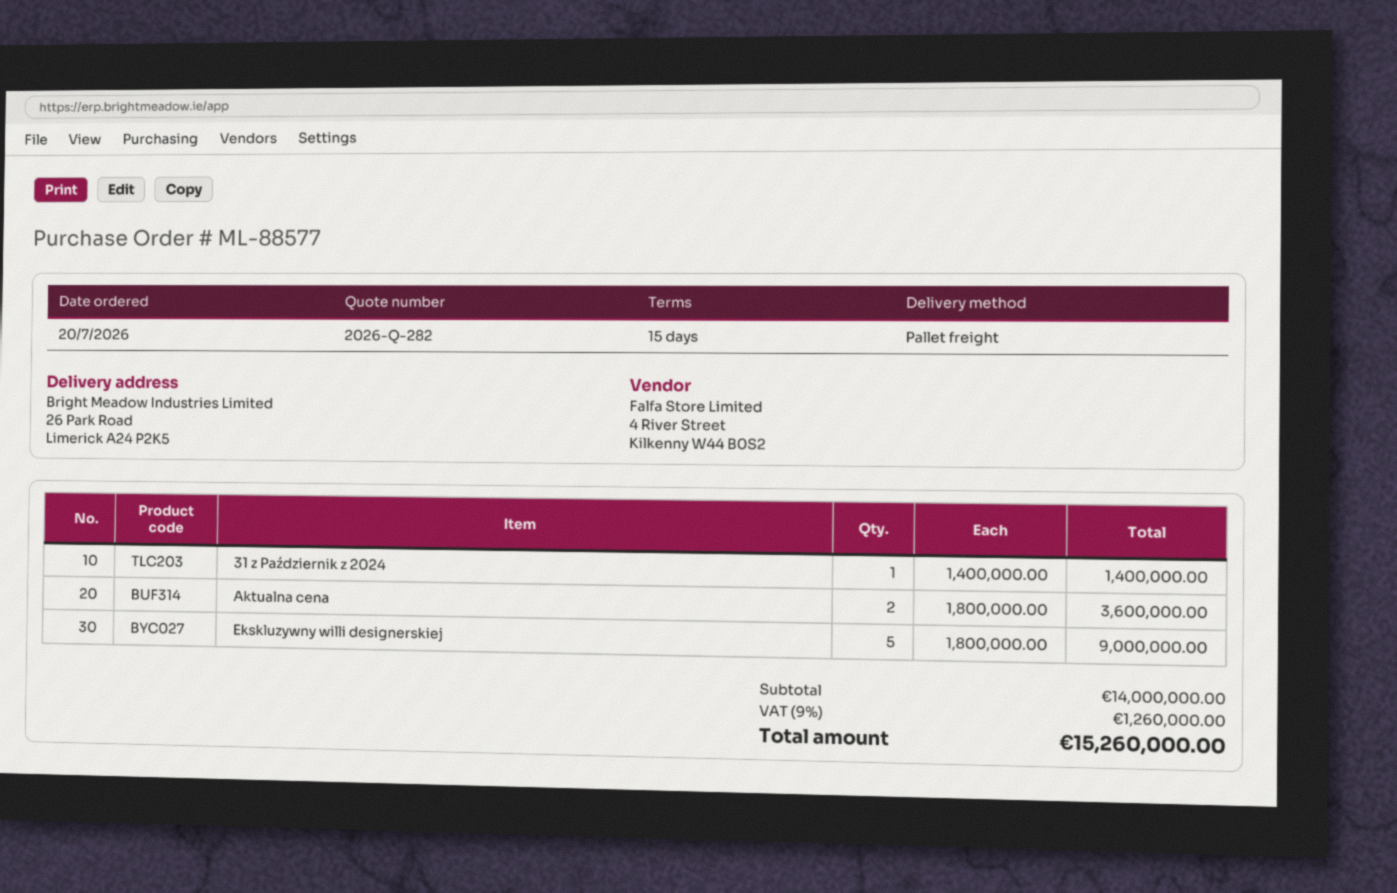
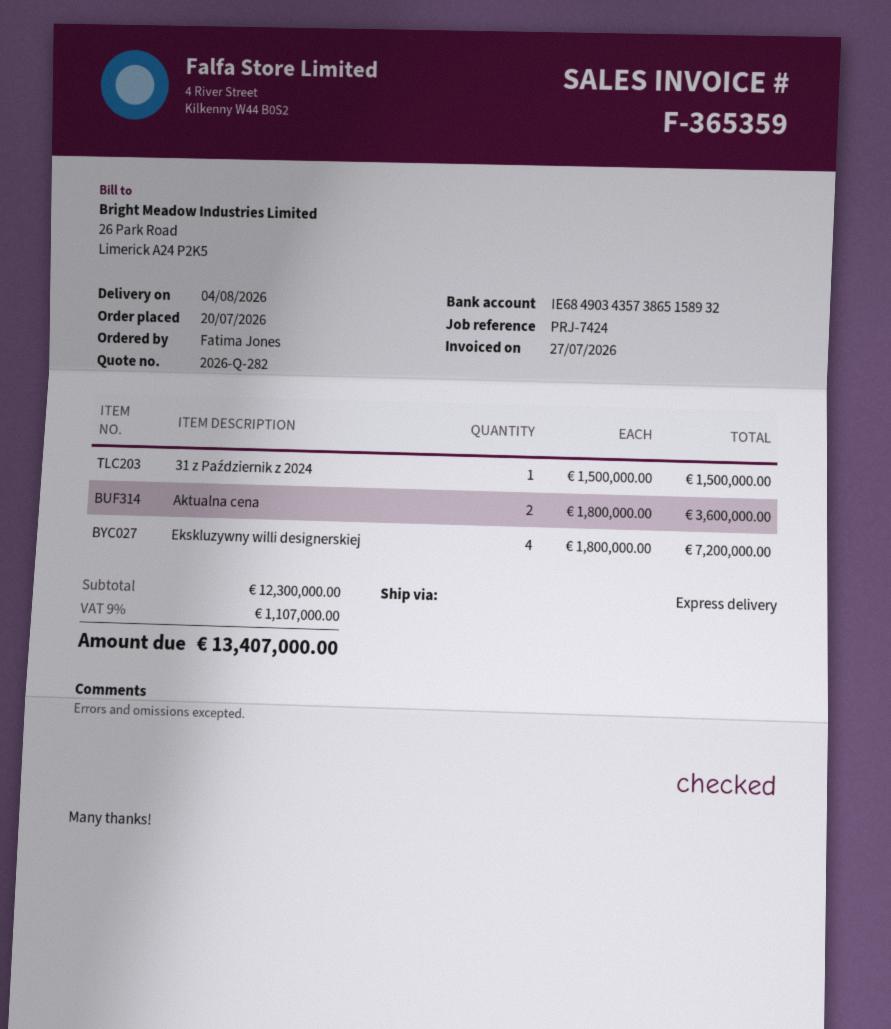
shipping method: pallet freight -> express
31 z Październik z 2024: 1 x 1400000.00 = 1400000.00 -> 1 x 1500000.00 = 1500000.00
Ekskluzywny willi designerskiej: 5 x 1800000.00 = 9000000.00 -> 4 x 1800000.00 = 7200000.00
subtotal: 14000000.00 -> 12300000.00
tax: 9% = 1260000.00 -> 9% = 1107000.00
total: 15260000.00 -> 13407000.00

